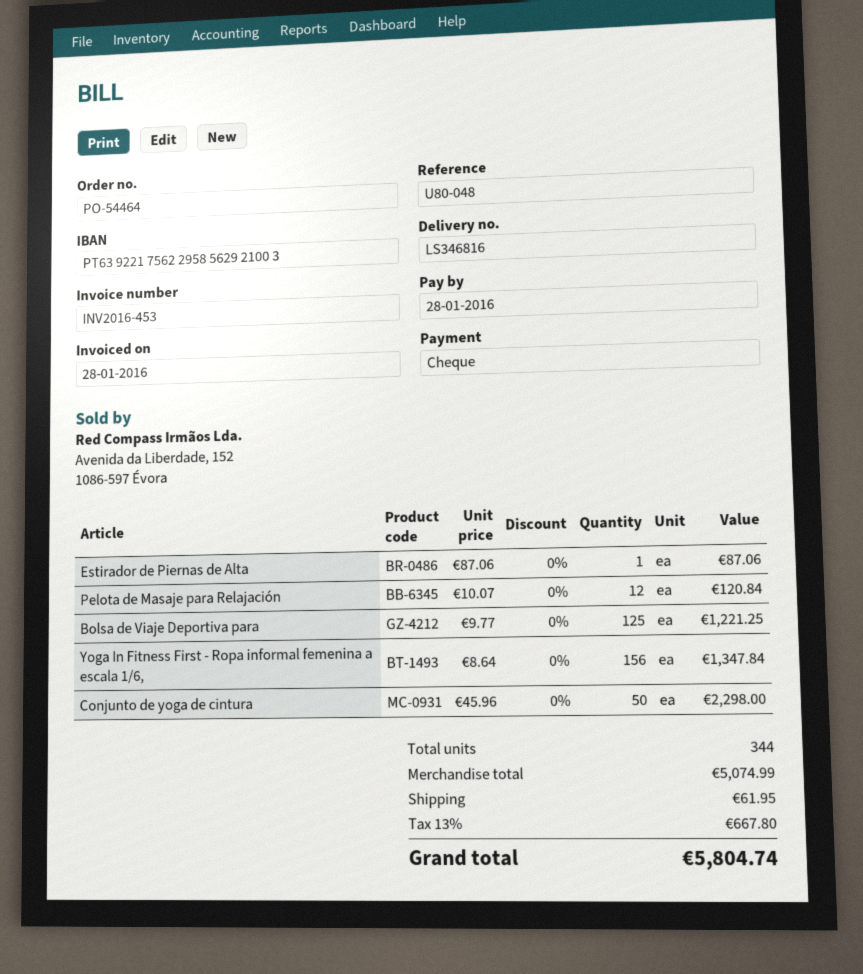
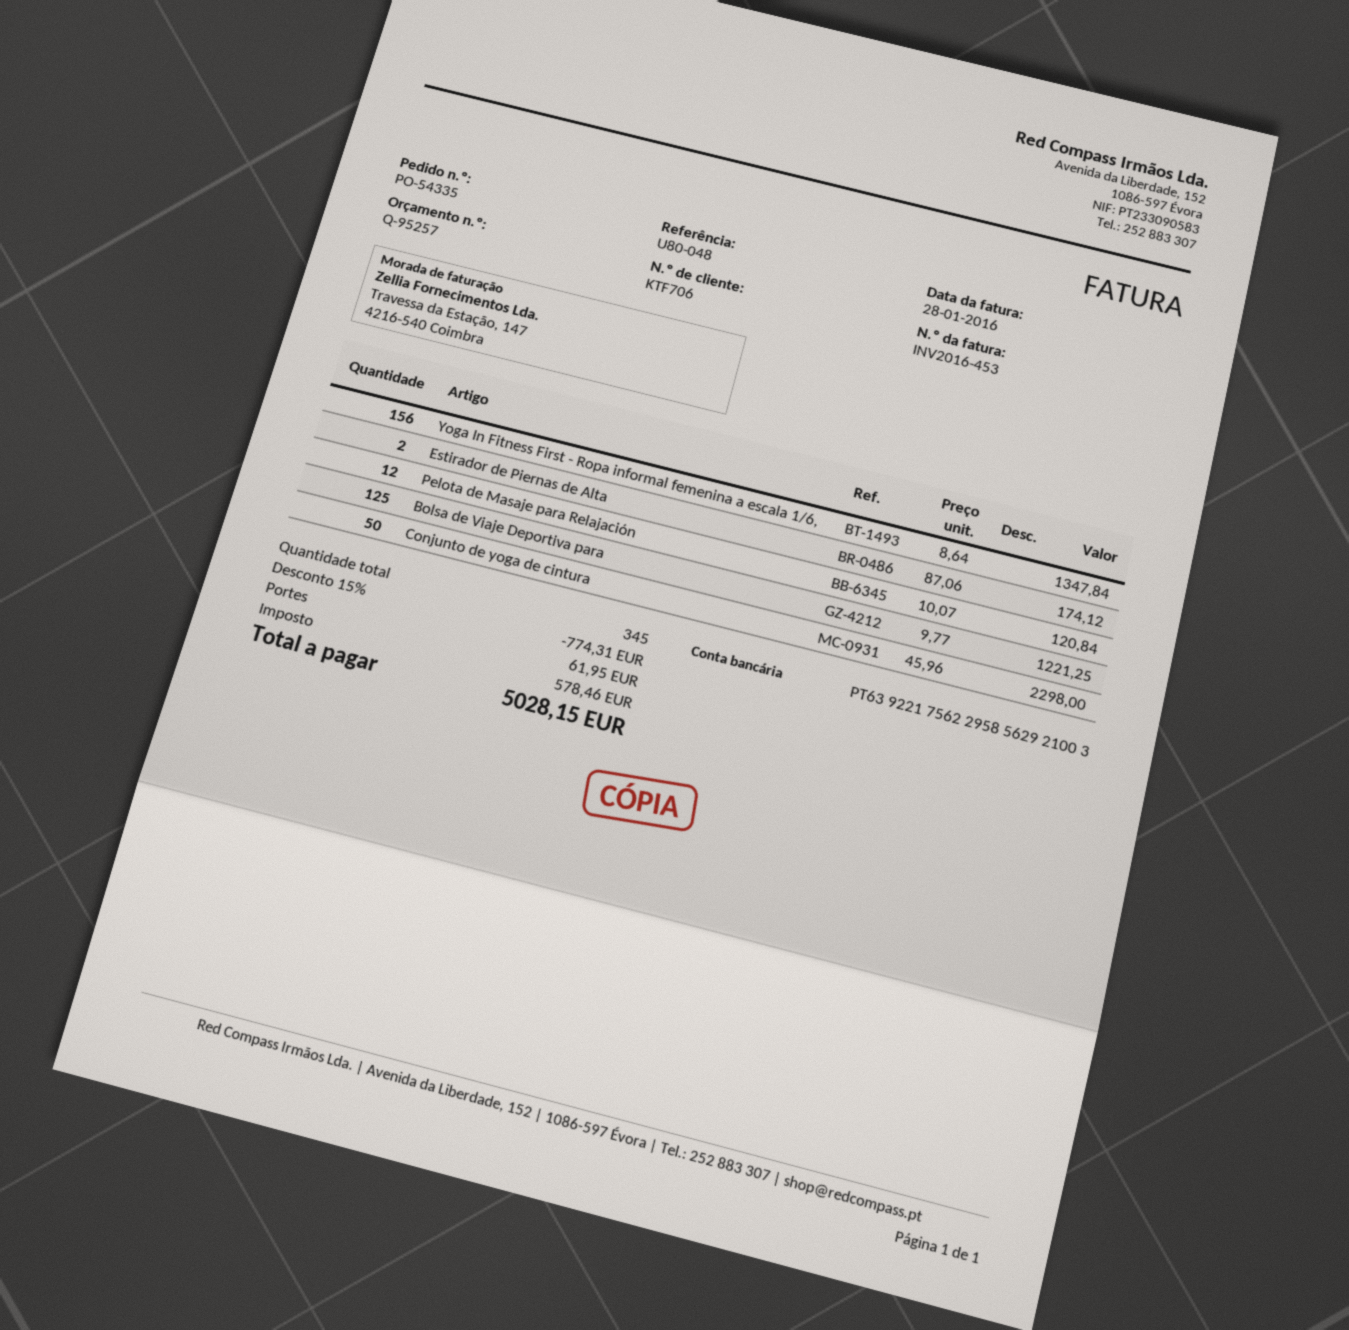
order number: PO-54464 -> PO-54335
Estirador de Piernas de Alta: 1 x 87.06 = 87.06 -> 2 x 87.06 = 174.12
total quantity: 344 -> 345
discount: none -> 15% = 774.31
tax: 667.80 -> 578.46
total: 5804.74 -> 5028.15

